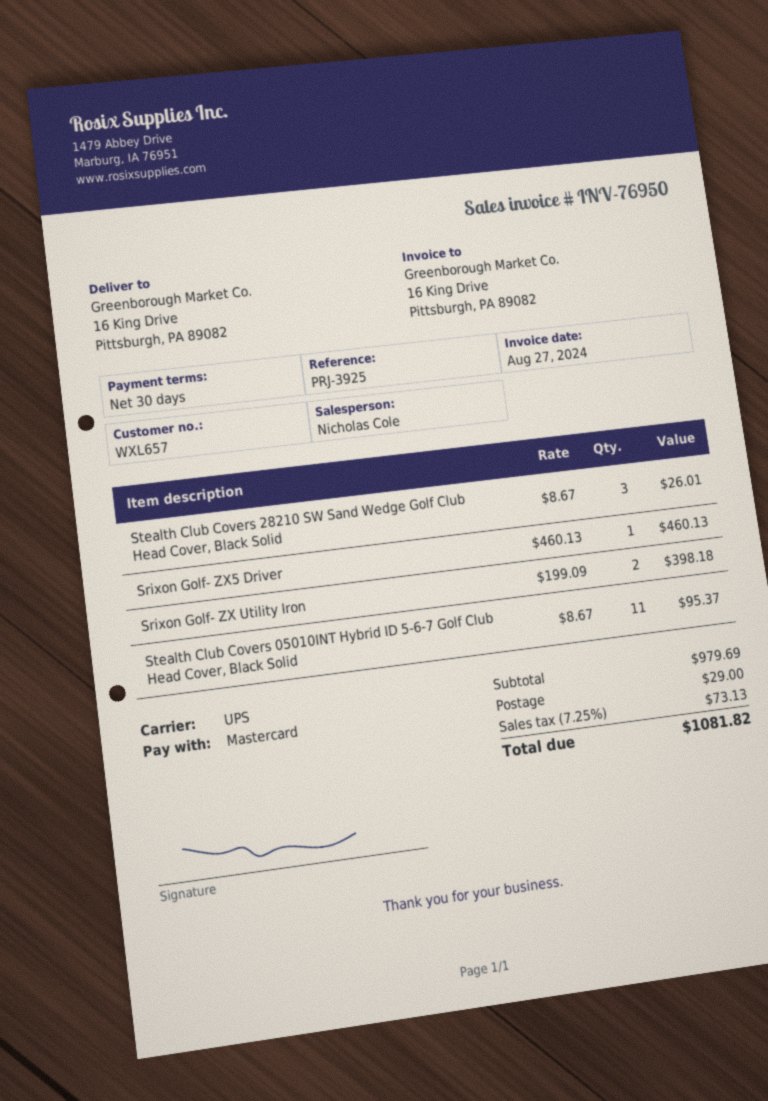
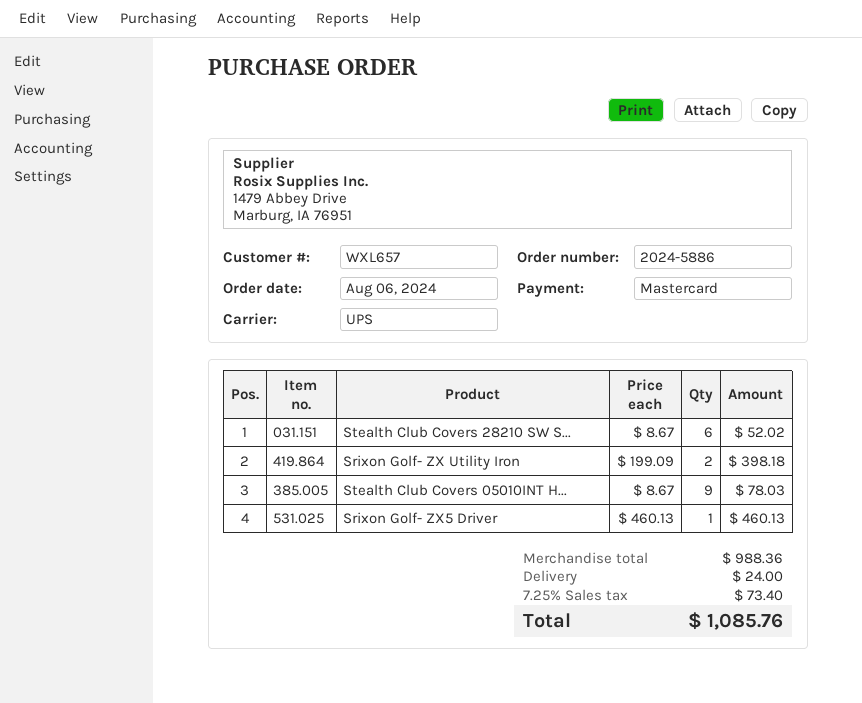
Stealth Club Covers 28210 SW Sand Wedge Golf Club Head Cover, Black Solid: 3 x 8.67 = 26.01 -> 6 x 8.67 = 52.02
Stealth Club Covers 05010INT Hybrid ID 5-6-7 Golf Club Head Cover, Black Solid: 11 x 8.67 = 95.37 -> 9 x 8.67 = 78.03
subtotal: 979.69 -> 988.36
shipping: 29.00 -> 24.00
tax: 7.25% = 73.13 -> 7.25% = 73.40
total: 1081.82 -> 1085.76

